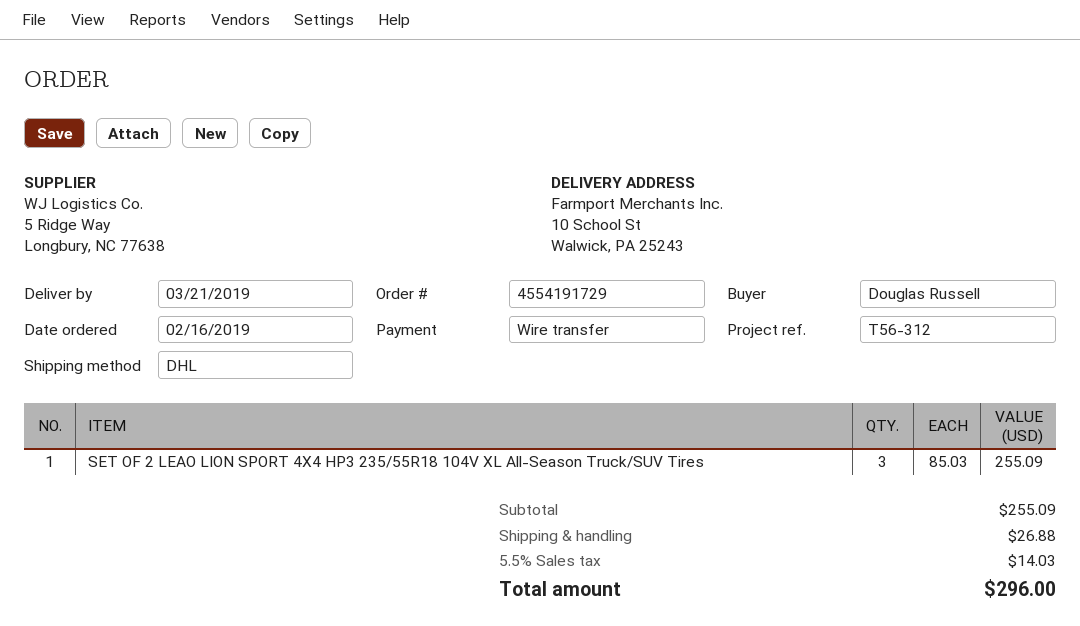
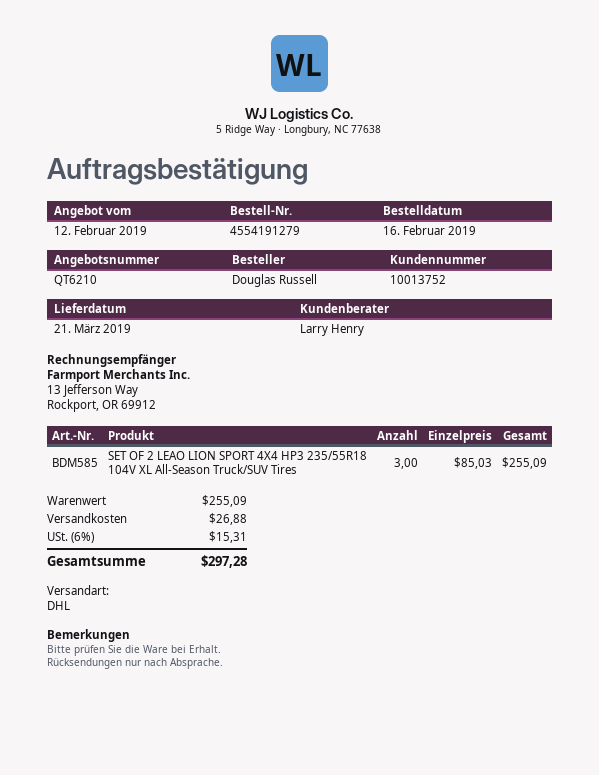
order number: 4554191729 -> 4554191279
tax: 5.5% = 14.03 -> 6% = 15.31
total: 296.00 -> 297.28

